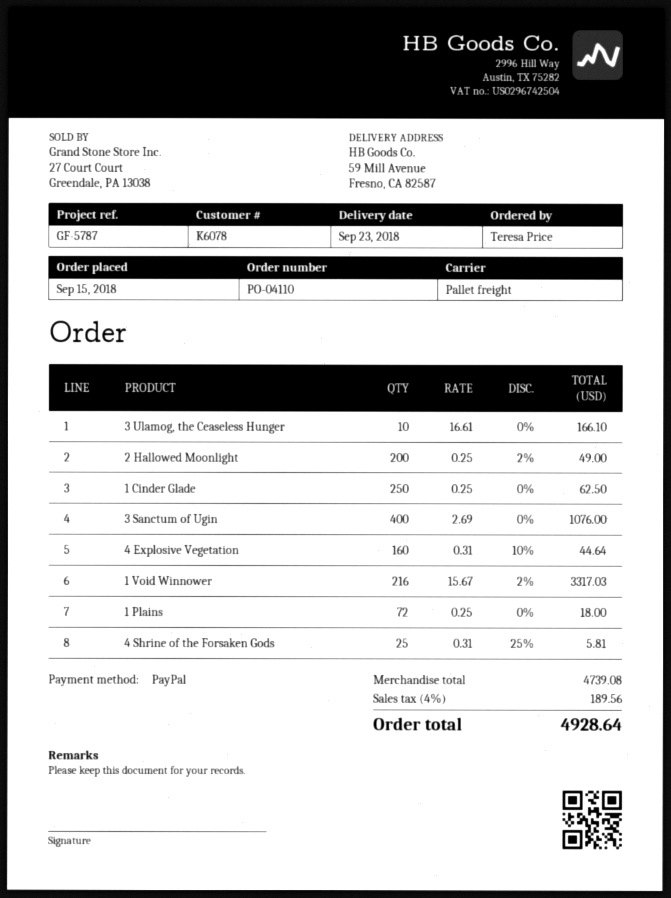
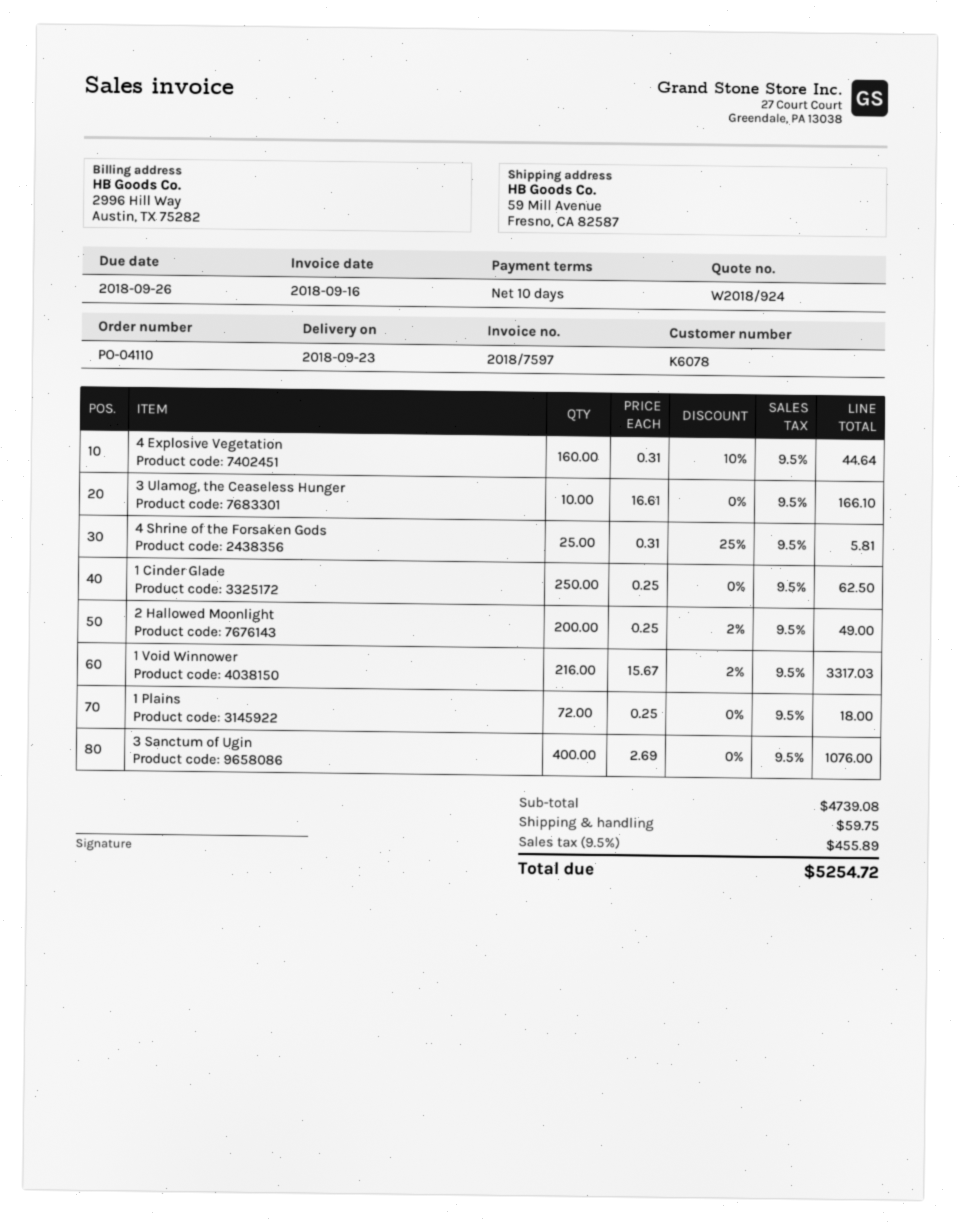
shipping: none -> 59.75
tax: 4% = 189.56 -> 9.5% = 455.89
total: 4928.64 -> 5254.72

